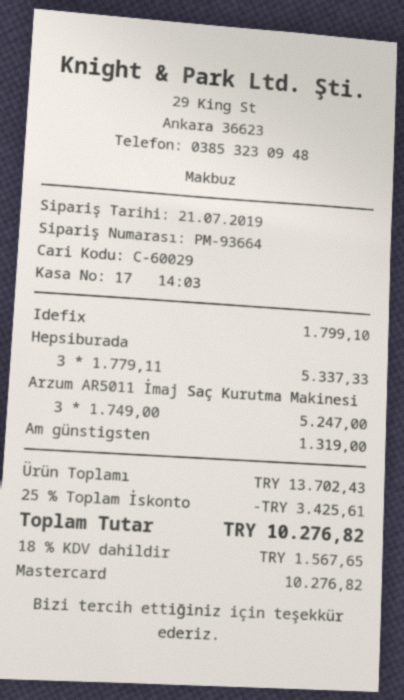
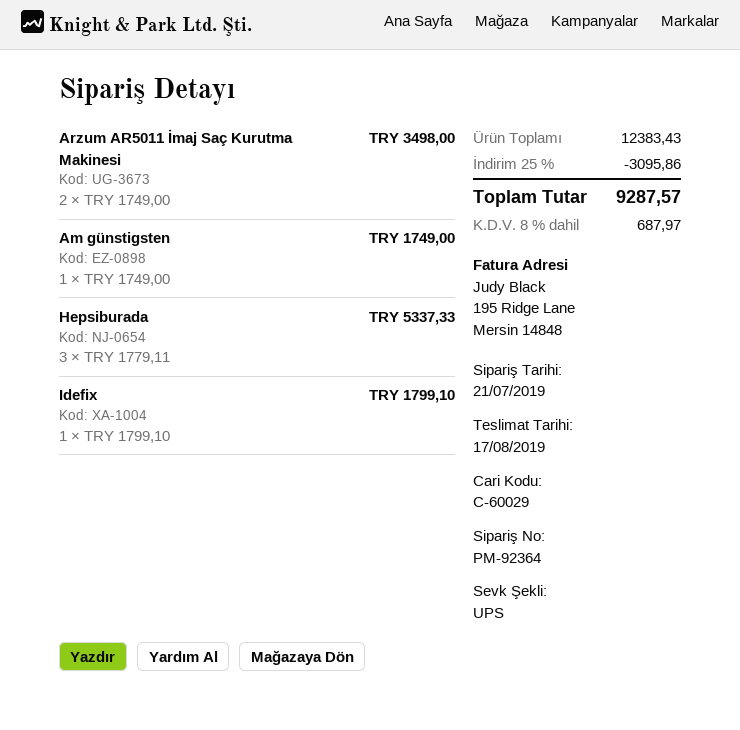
order number: PM-93664 -> PM-92364
Arzum AR5011 İmaj Saç Kurutma Makinesi: 3 x 1749.00 = 5247.00 -> 2 x 1749.00 = 3498.00
Am günstigsten: 1 x 1319.00 = 1319.00 -> 1 x 1749.00 = 1749.00
subtotal: 13702.43 -> 12383.43
discount: 25% = 3425.61 -> 25% = 3095.86
tax: 18% = 1567.65 -> 8% = 687.97
total: 10276.82 -> 9287.57

